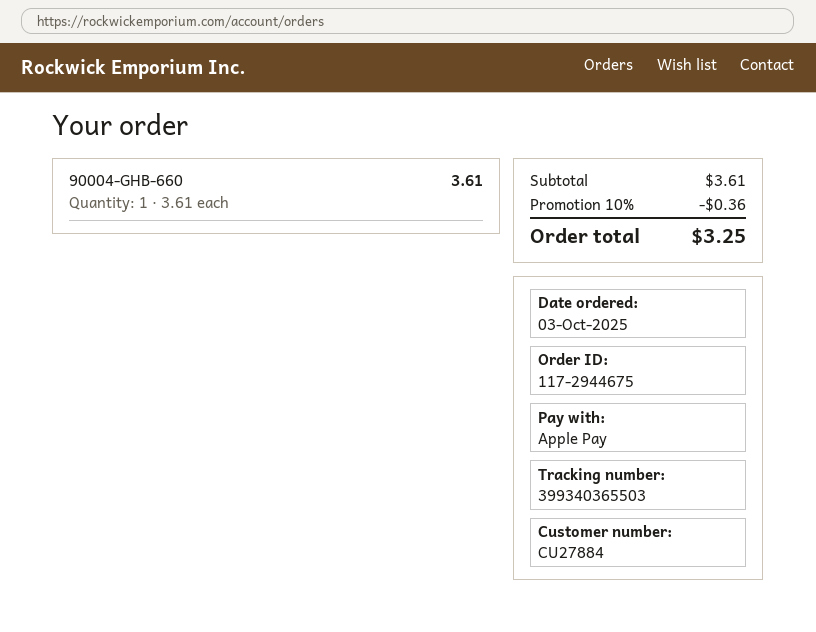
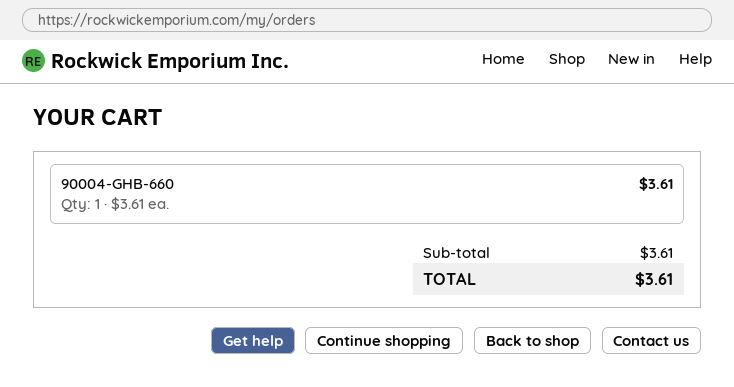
discount: 10% = 0.36 -> none
total: 3.25 -> 3.61

